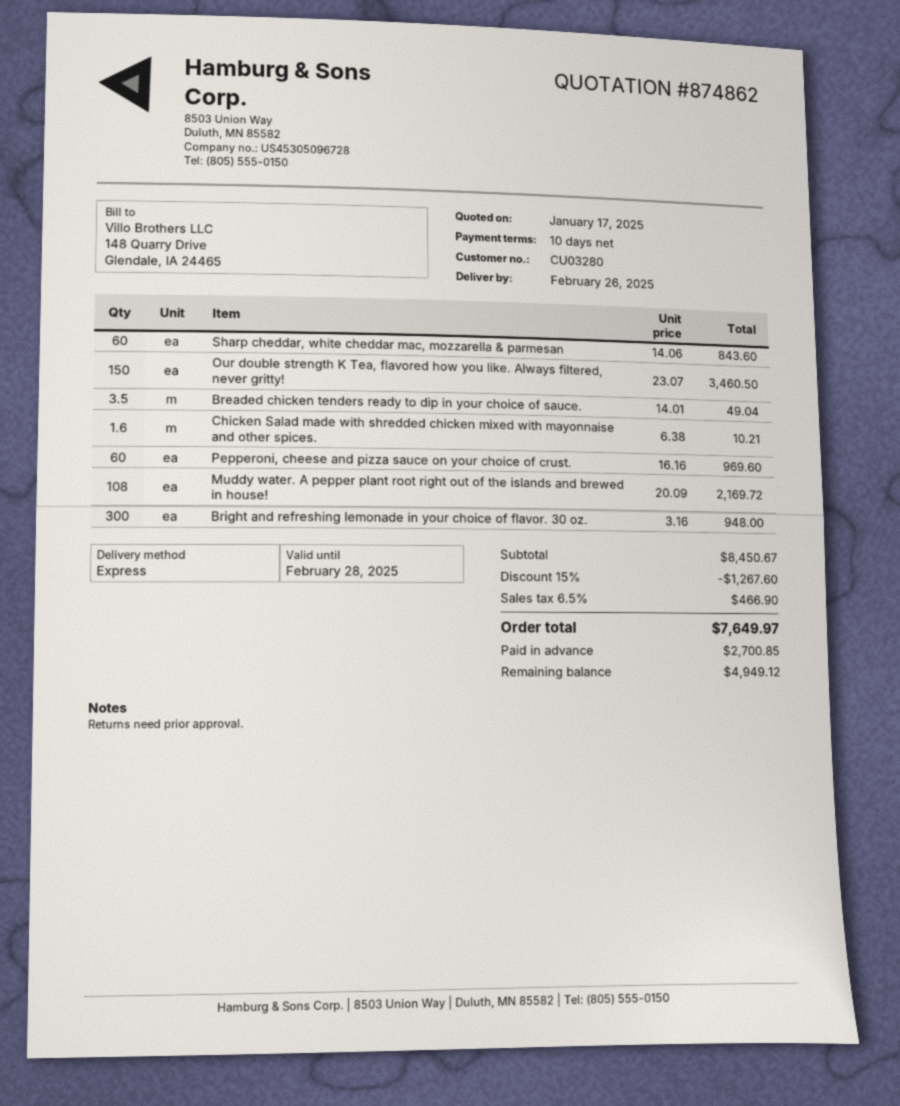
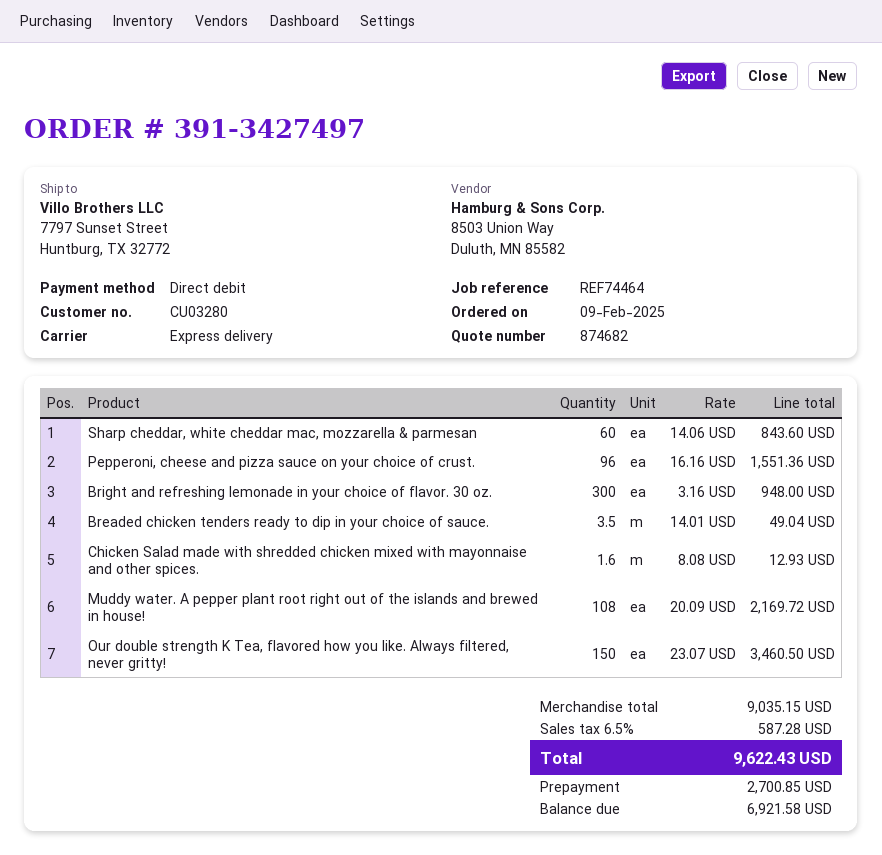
quote number: 874862 -> 874682
Chicken Salad made with shredded chicken mixed with mayonnaise and other spices.: 1.6 x 6.38 = 10.21 -> 1.6 x 8.08 = 12.93
Pepperoni, cheese and pizza sauce on your choice of crust.: 60 x 16.16 = 969.60 -> 96 x 16.16 = 1551.36
subtotal: 8450.67 -> 9035.15
discount: 15% = 1267.60 -> none
tax: 6.5% = 466.90 -> 6.5% = 587.28
total: 7649.97 -> 9622.43
balance: 4949.12 -> 6921.58

